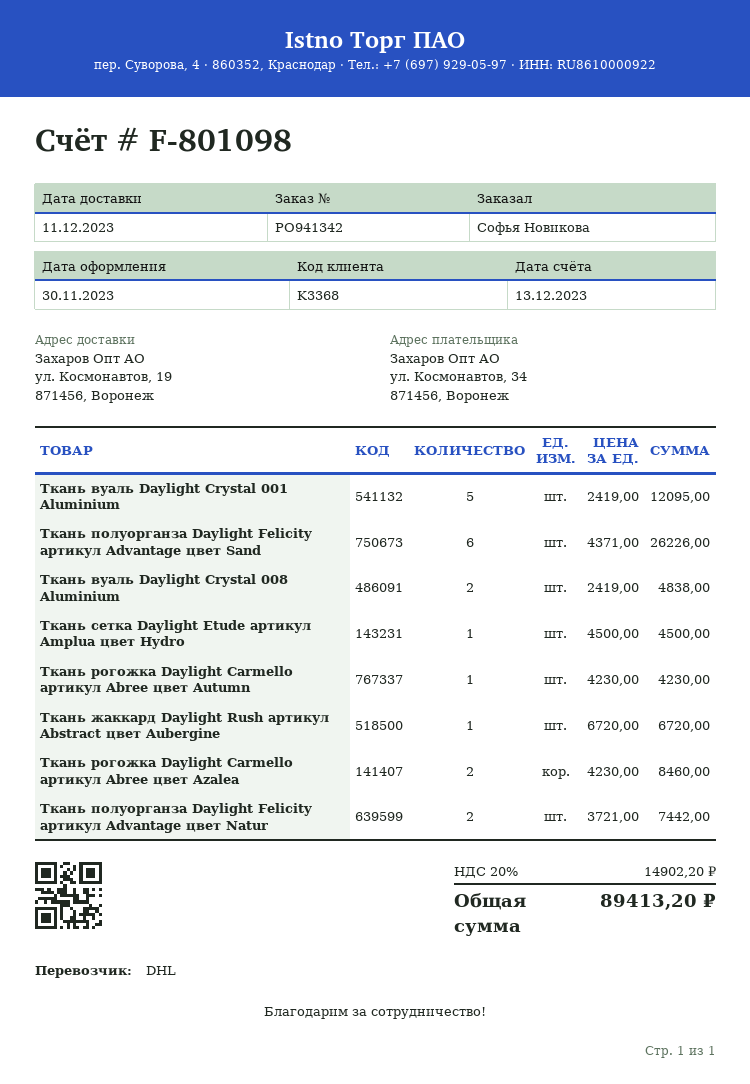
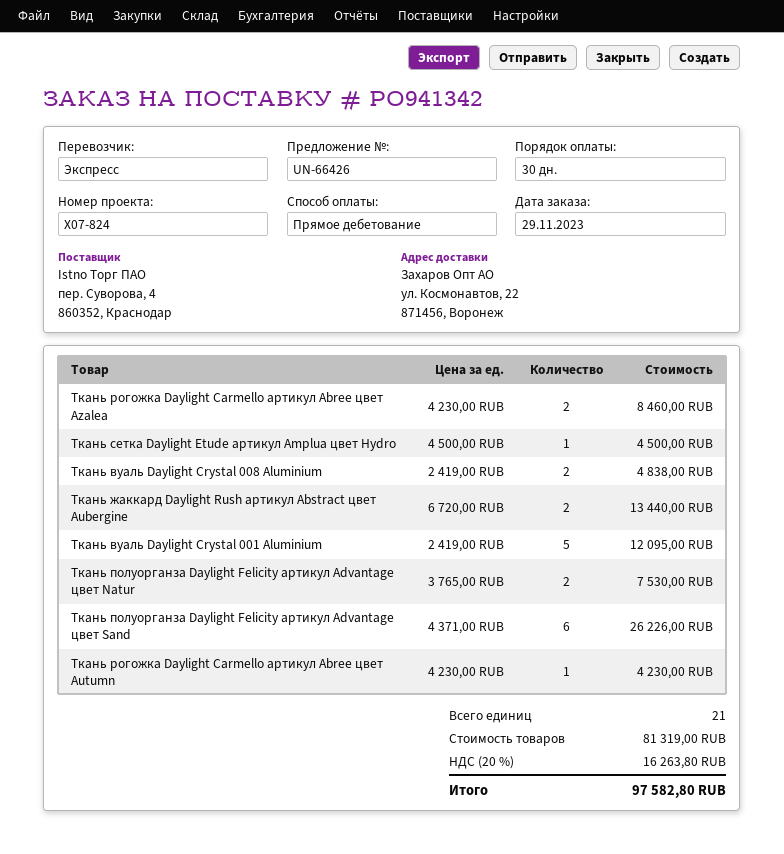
order date: 2023-11-30 -> 2023-11-29
shipping method: DHL -> express
ship to: ул. Космонавтов, 19, 871456, Воронеж -> ул. Космонавтов, 22, 871456, Воронеж
Ткань жаккард Daylight Rush артикул Abstract цвет Aubergine: 1 x 6720.00 = 6720.00 -> 2 x 6720.00 = 13440.00
Ткань полуорганза Daylight Felicity артикул Advantage цвет Natur: 2 x 3721.00 = 7442.00 -> 2 x 3765.00 = 7530.00
tax: 20% = 14902.20 -> 20% = 16263.80
total: 89413.20 -> 97582.80

